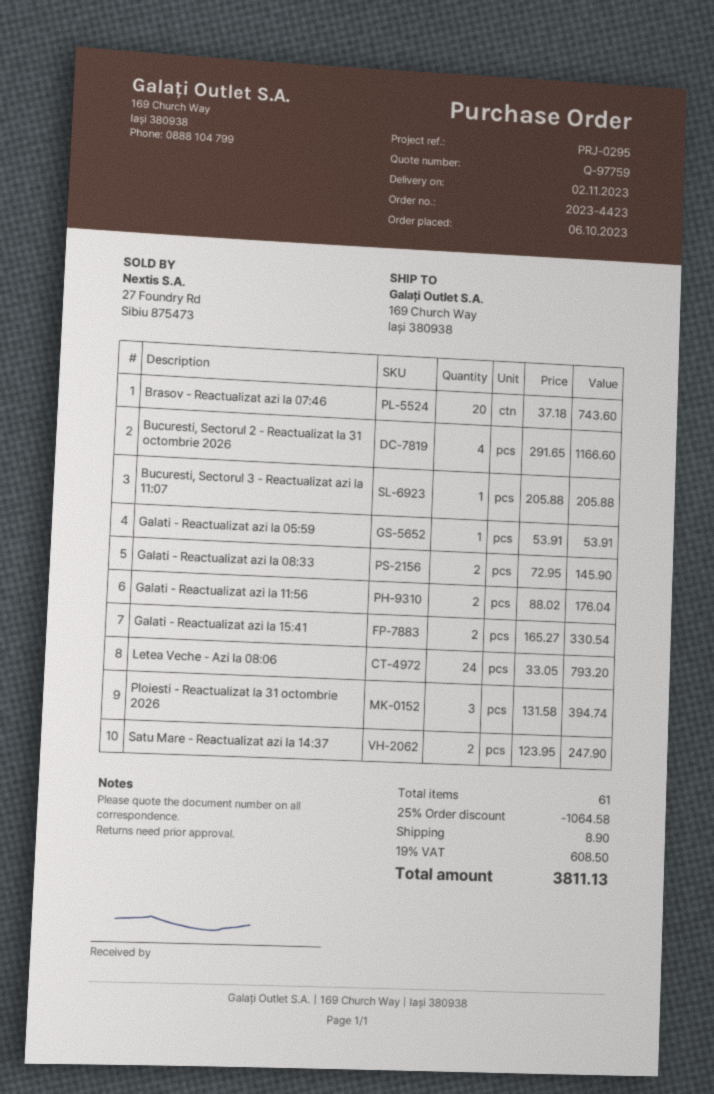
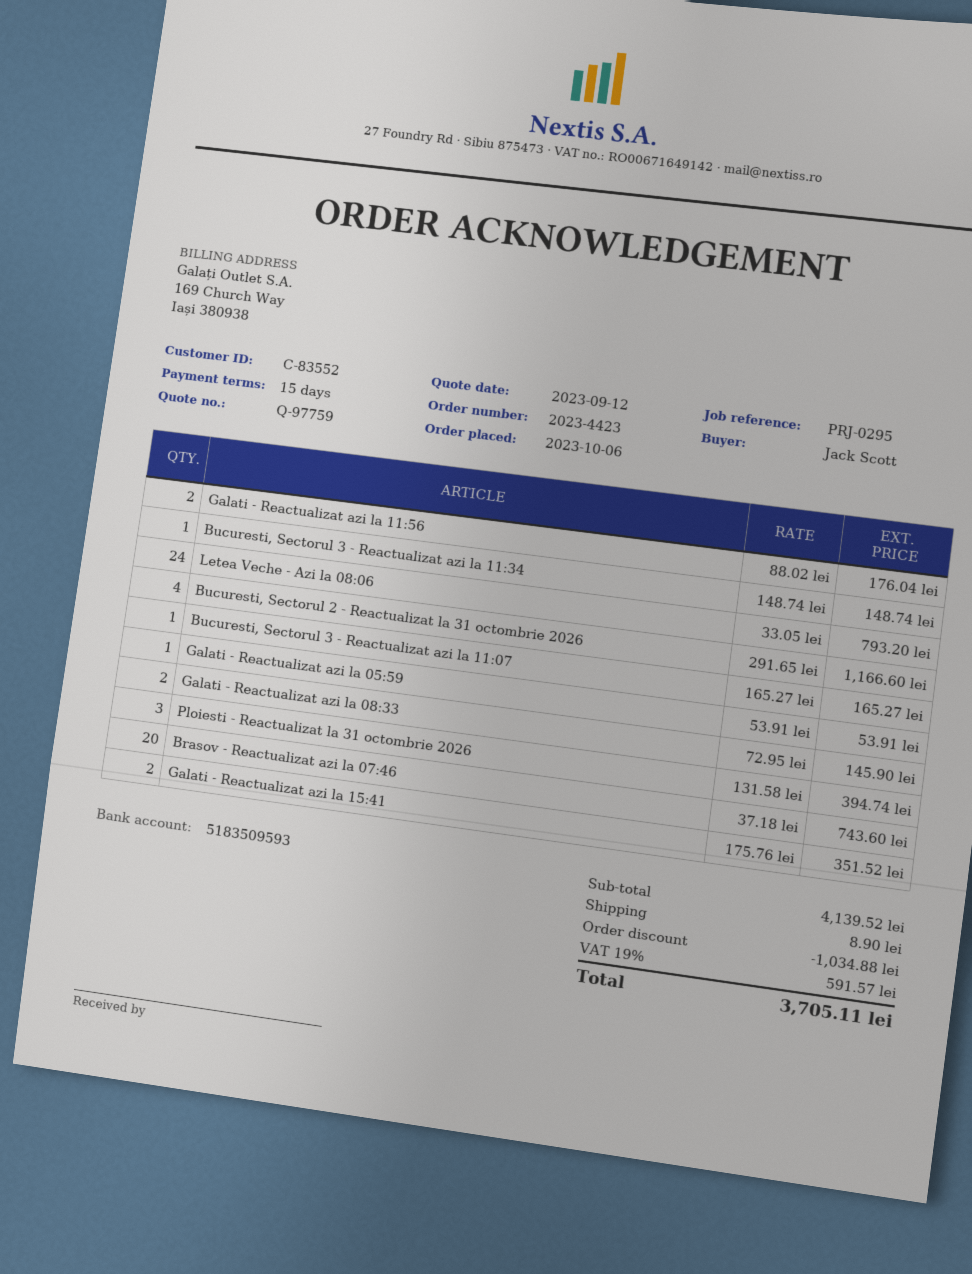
Bucuresti, Sectorul 3 - Reactualizat azi la 11:07: 1 x 205.88 = 205.88 -> 1 x 165.27 = 165.27
Galati - Reactualizat azi la 15:41: 2 x 165.27 = 330.54 -> 2 x 175.76 = 351.52
Satu Mare - Reactualizat azi la 14:37: 2 x 123.95 = 247.90 -> none
Bucuresti, Sectorul 3 - Reactualizat azi la 11:34: none -> 1 x 148.74 = 148.74
discount: 1064.58 -> 1034.88
tax: 19% = 608.50 -> 19% = 591.57
total: 3811.13 -> 3705.11

